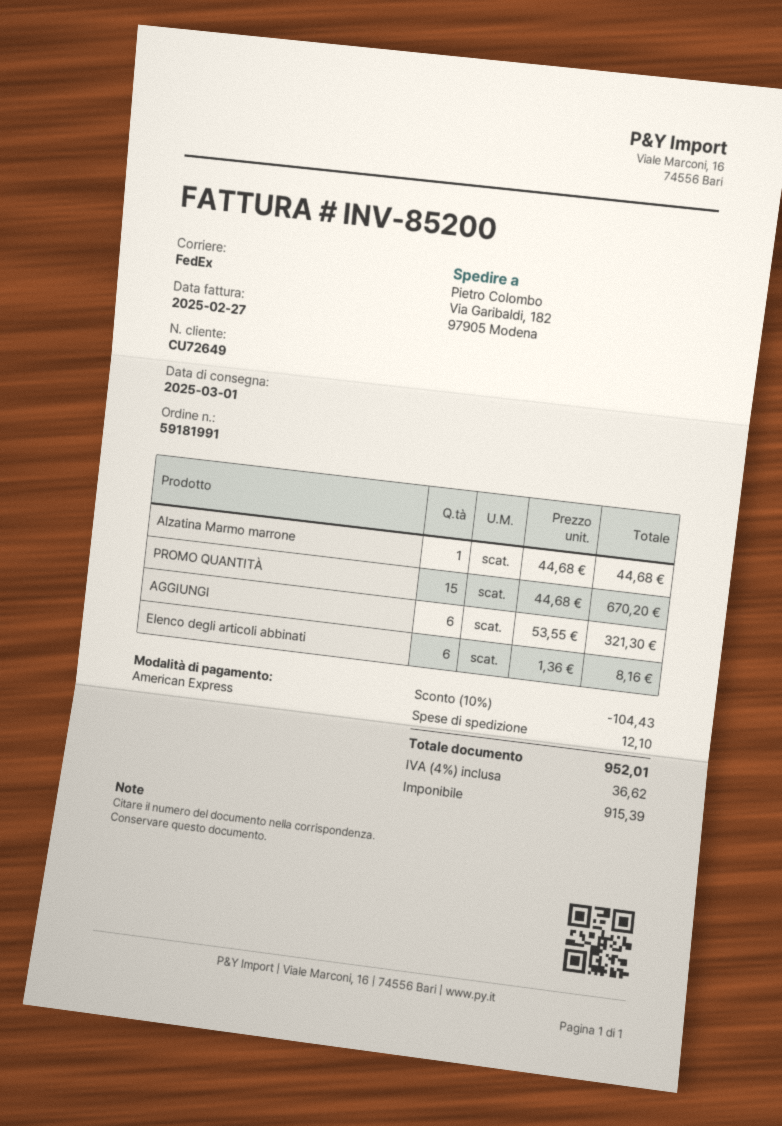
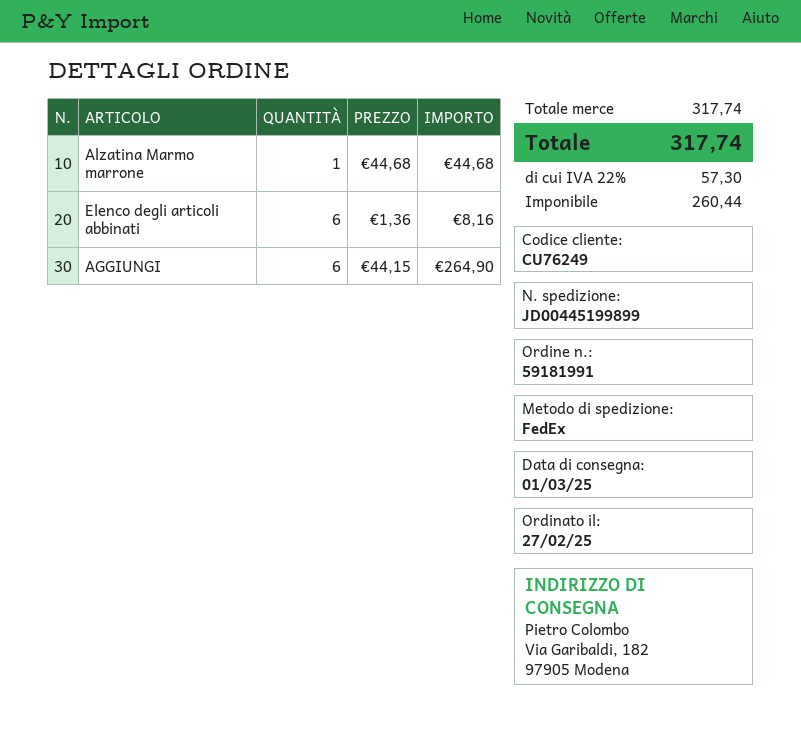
customer number: CU72649 -> CU76249
PROMO QUANTITÀ: 15 x 44.68 = 670.20 -> none
AGGIUNGI: 6 x 53.55 = 321.30 -> 6 x 44.15 = 264.90
discount: 10% = 104.43 -> none
shipping: 12.10 -> none
net: 915.39 -> 260.44
tax: 4% = 36.62 -> 22% = 57.30
total: 952.01 -> 317.74

